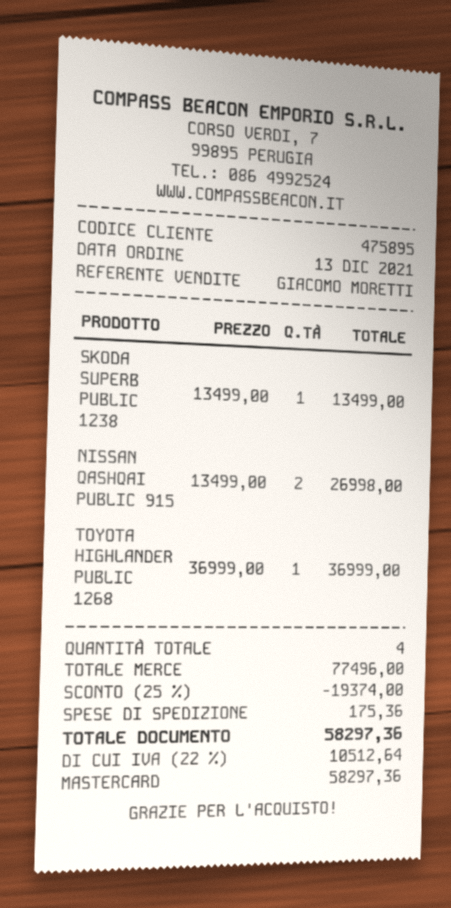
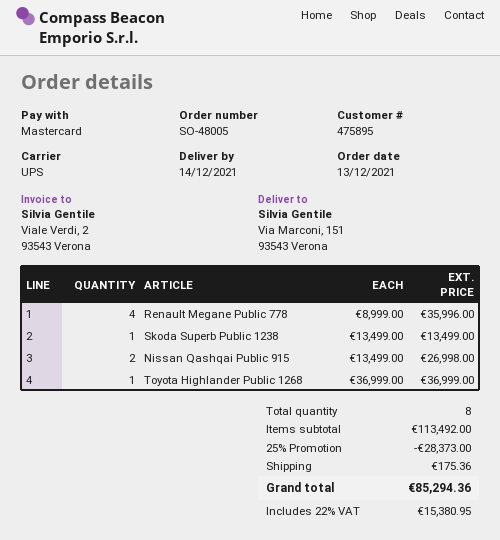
Renault Megane Public 778: none -> 4 x 8999.00 = 35996.00
total quantity: 4 -> 8
subtotal: 77496.00 -> 113492.00
discount: 25% = 19374.00 -> 25% = 28373.00
tax: 22% = 10512.64 -> 22% = 15380.95
total: 58297.36 -> 85294.36

